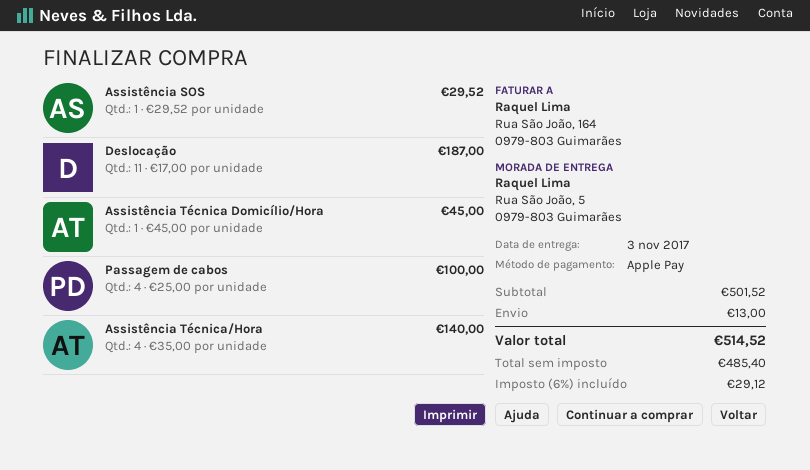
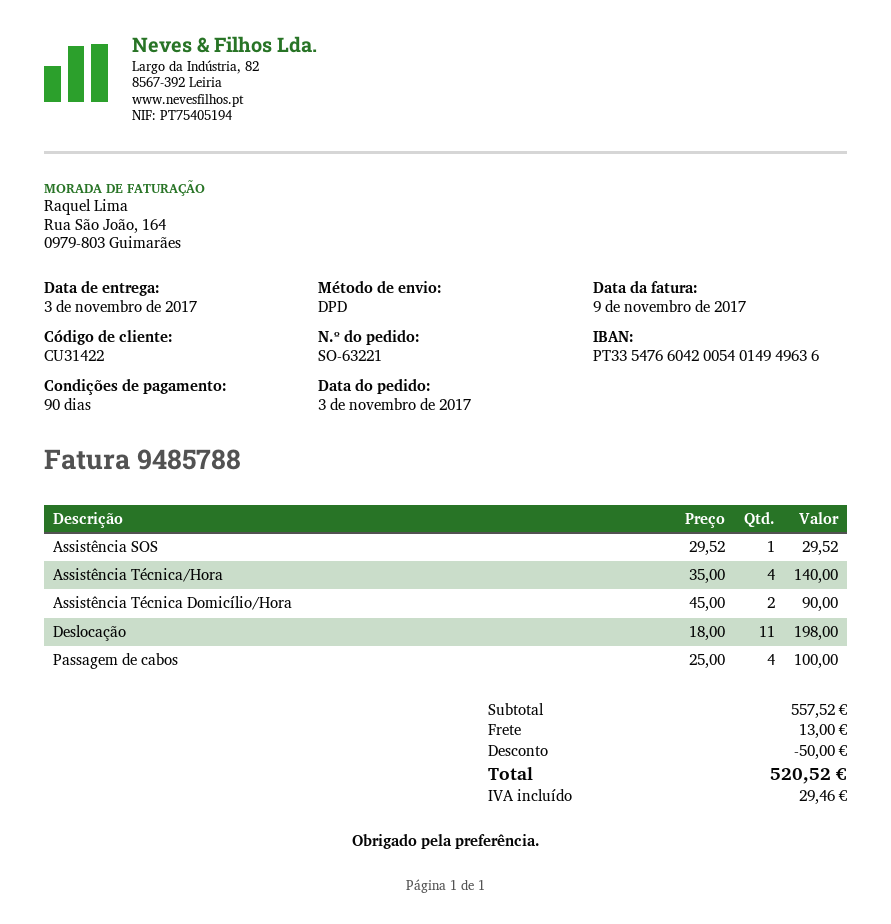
Deslocação: 11 x 17.00 = 187.00 -> 11 x 18.00 = 198.00
Assistência Técnica Domicílio/Hora: 1 x 45.00 = 45.00 -> 2 x 45.00 = 90.00
subtotal: 501.52 -> 557.52
discount: none -> 50.00
tax: 29.12 -> 29.46
total: 514.52 -> 520.52

